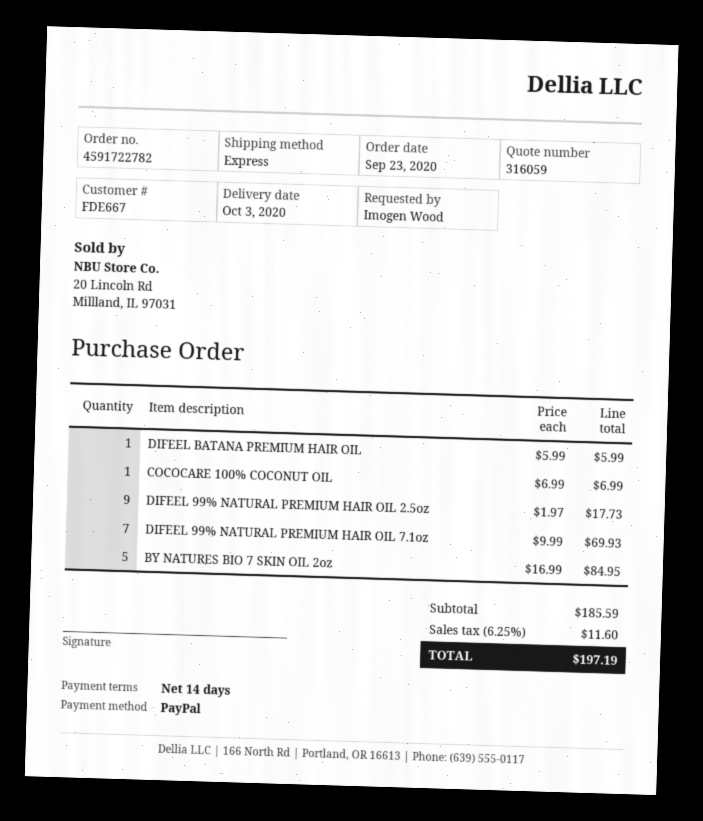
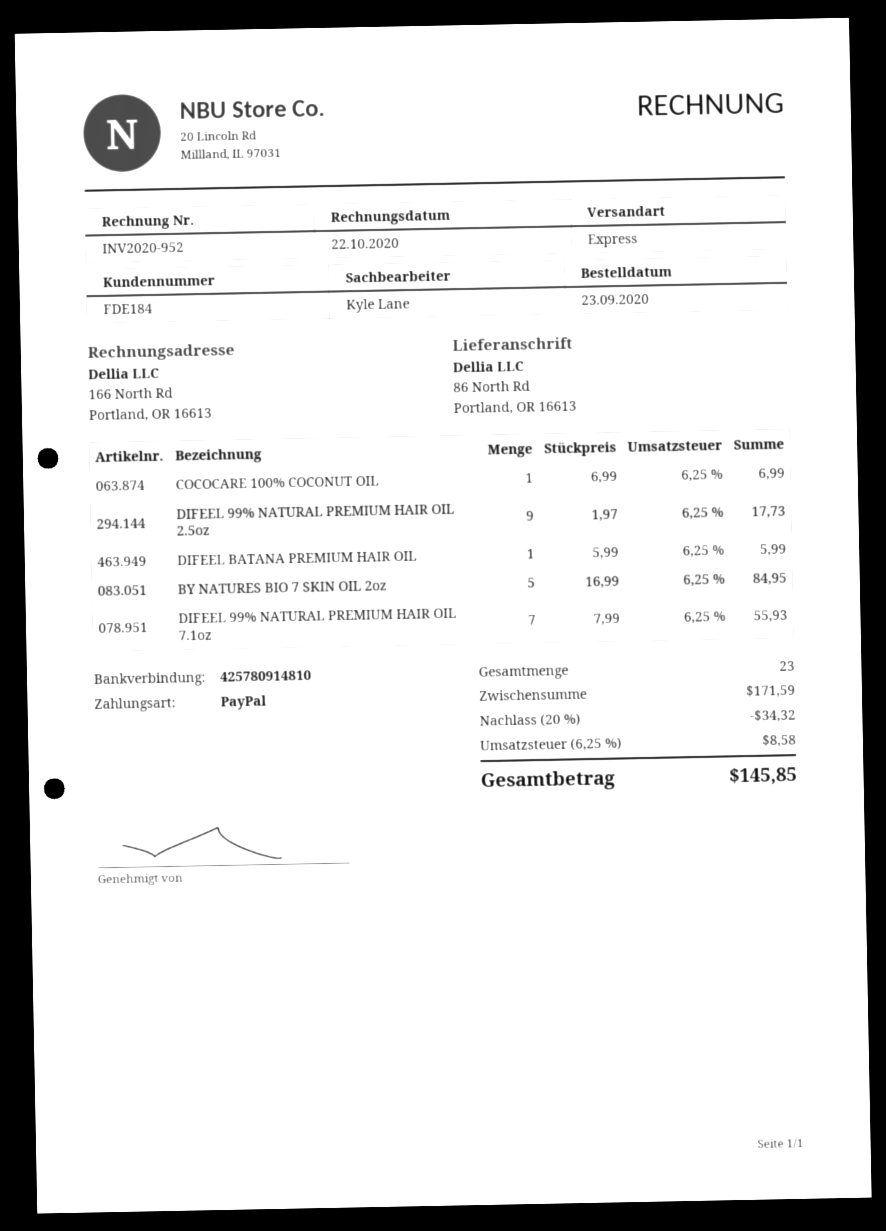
customer number: FDE667 -> FDE184
DIFEEL 99% NATURAL PREMIUM HAIR OIL 7.1oz: 7 x 9.99 = 69.93 -> 7 x 7.99 = 55.93
subtotal: 185.59 -> 171.59
discount: none -> 20% = 34.32
tax: 6.25% = 11.60 -> 6.25% = 8.58
total: 197.19 -> 145.85

